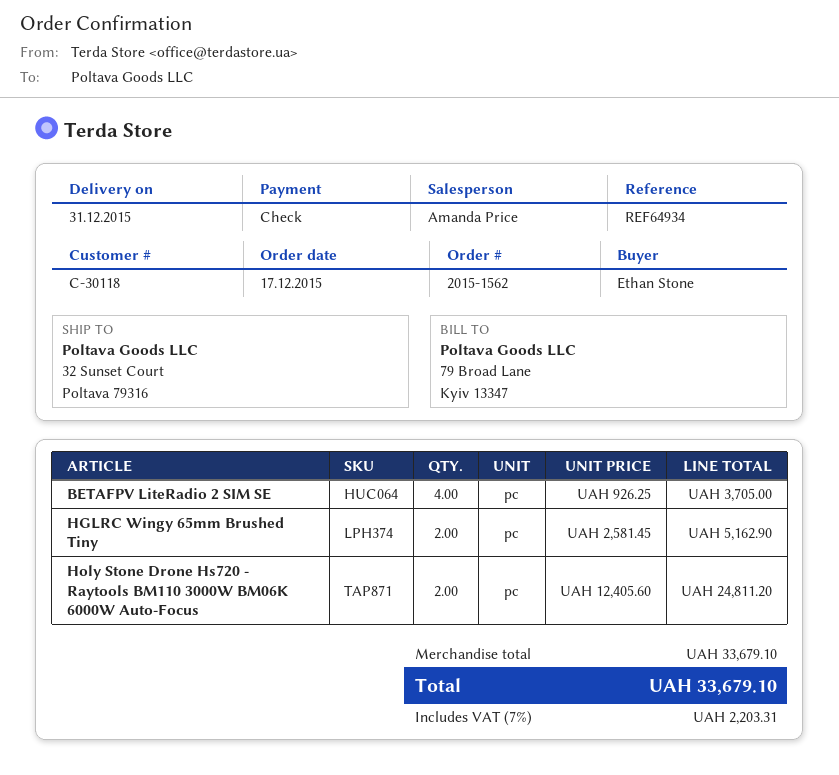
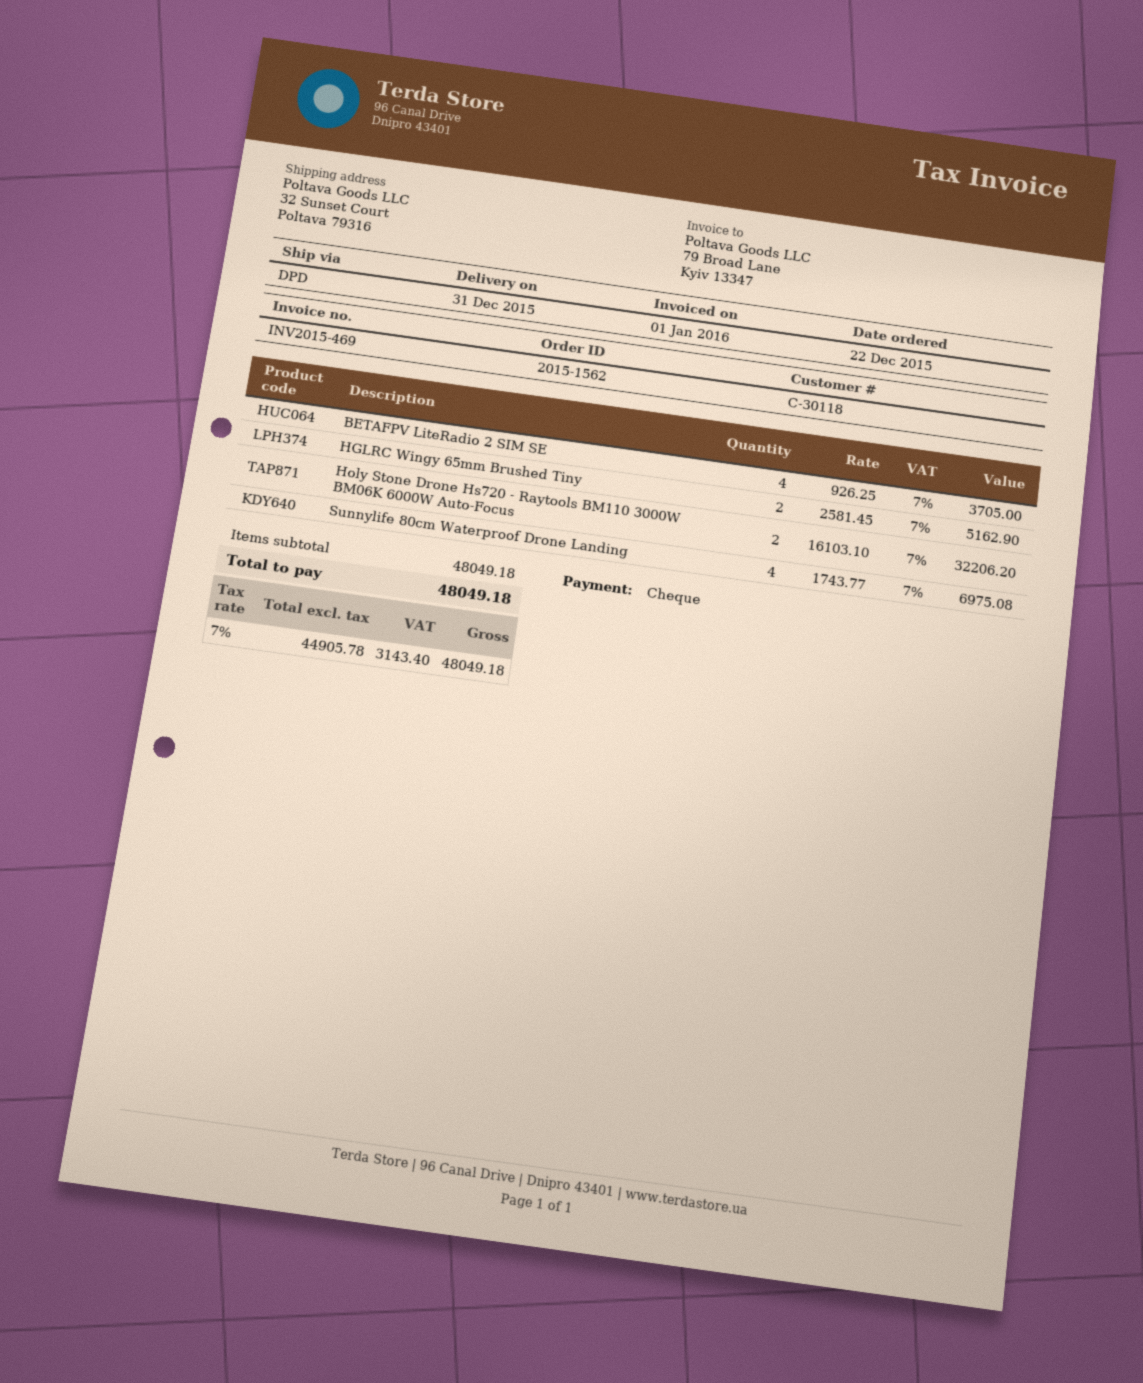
order date: 2015-12-17 -> 2015-12-22
Holy Stone Drone Hs720 - Raytools BM110 3000W BM06K 6000W Auto-Focus: 2 x 12405.60 = 24811.20 -> 2 x 16103.10 = 32206.20
Sunnylife 80cm Waterproof Drone Landing: none -> 4 x 1743.77 = 6975.08
subtotal: 33679.10 -> 48049.18
tax: 7% = 2203.31 -> 7% = 3143.40
total: 33679.10 -> 48049.18

